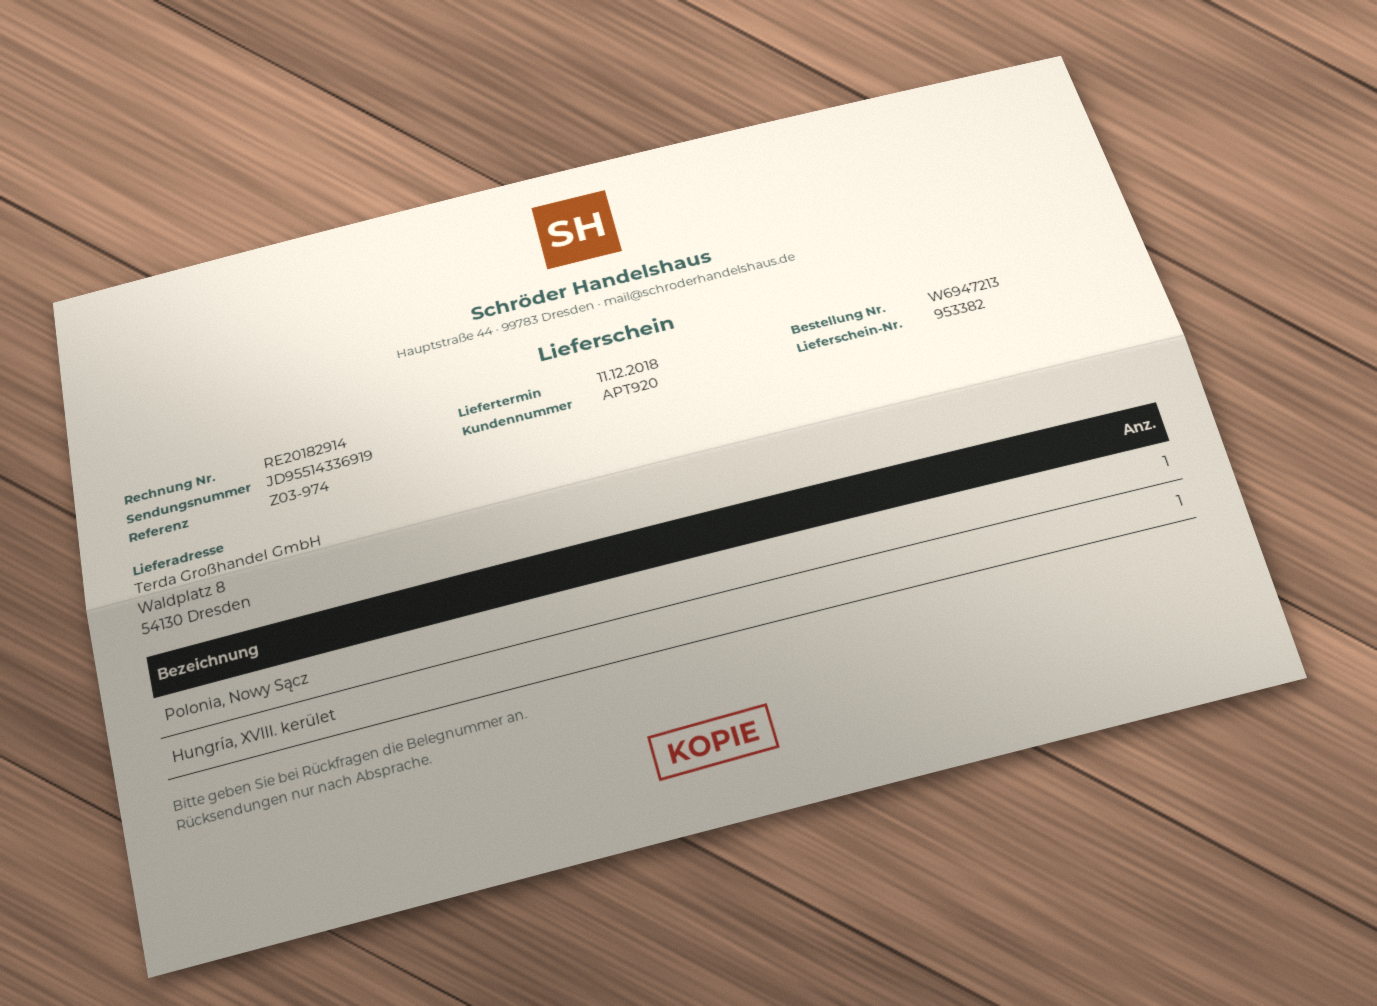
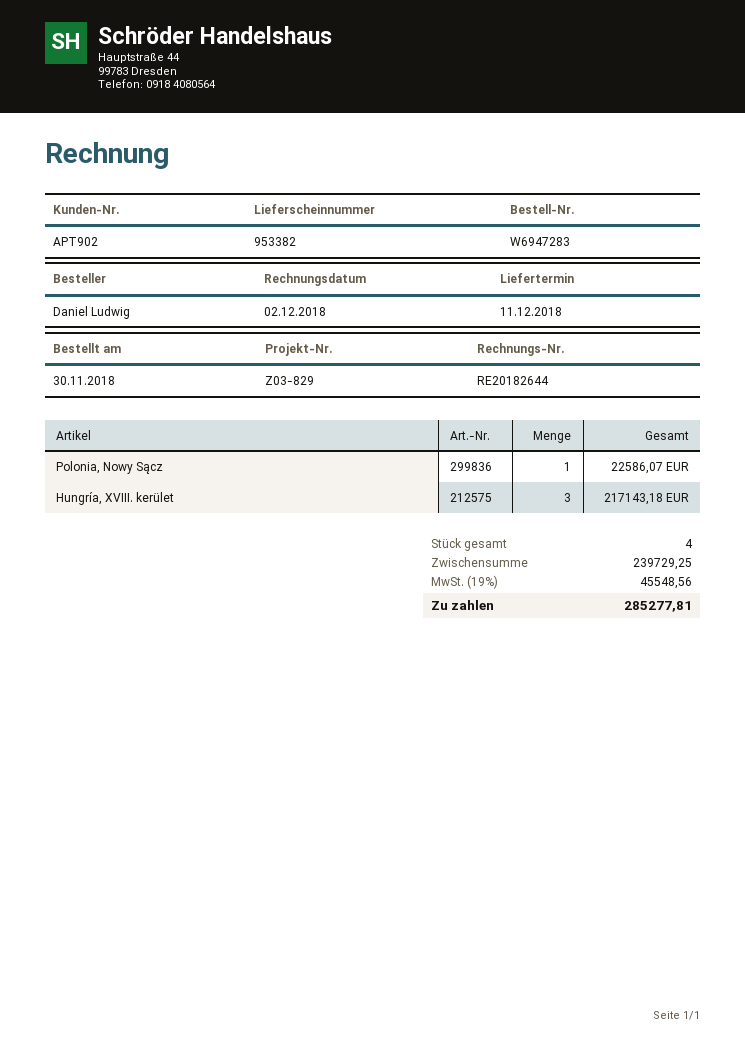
order number: W6947213 -> W6947283
invoice number: RE20182914 -> RE20182644
customer number: APT920 -> APT902
reference: Z03-974 -> Z03-829
Hungría, XVIII. kerület: 1 -> 3

